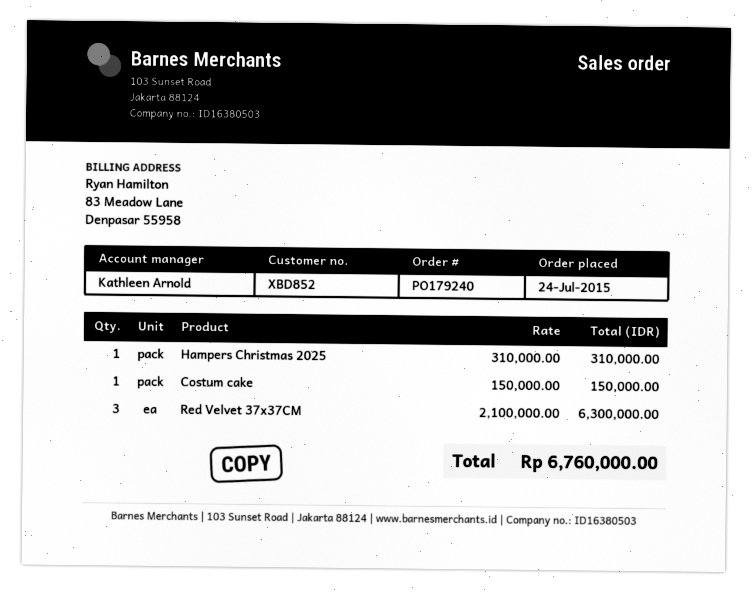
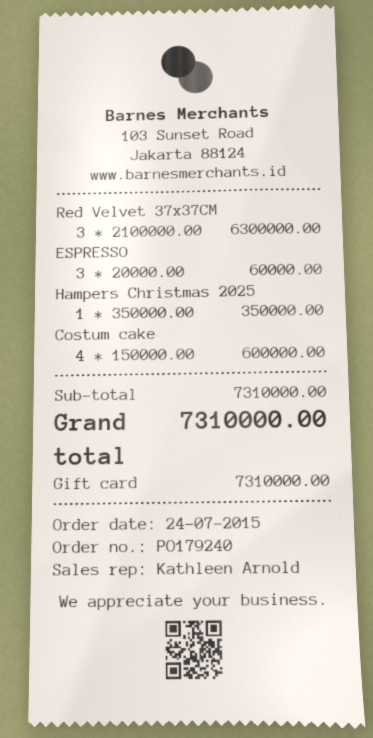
Hampers Christmas 2025: 1 x 310000.00 = 310000.00 -> 1 x 350000.00 = 350000.00
Costum cake: 1 x 150000.00 = 150000.00 -> 4 x 150000.00 = 600000.00
ESPRESSO: none -> 3 x 20000.00 = 60000.00
total: 6760000.00 -> 7310000.00

